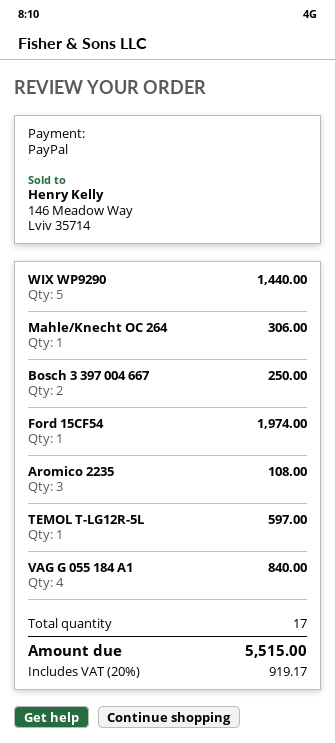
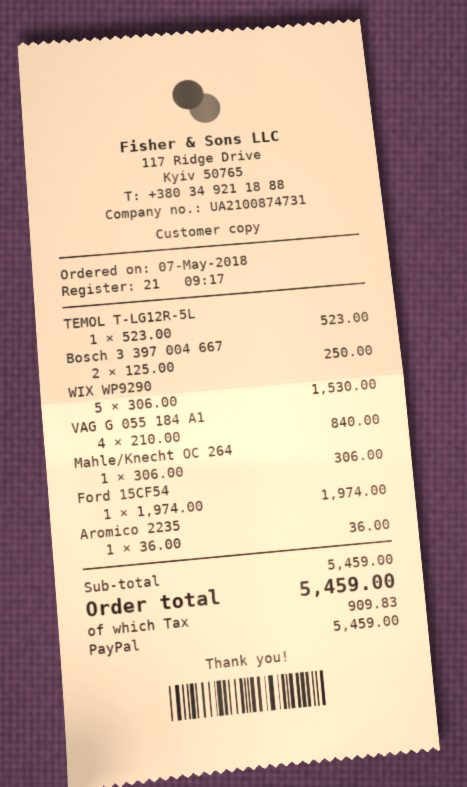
WIX WP9290: 5 for 1440.00 -> 5 for 1530.00
Aromico 2235: 3 for 108.00 -> 1 for 36.00
TEMOL T-LG12R-5L: 1 for 597.00 -> 1 for 523.00
tax: 919.17 -> 909.83
total: 5515.00 -> 5459.00

